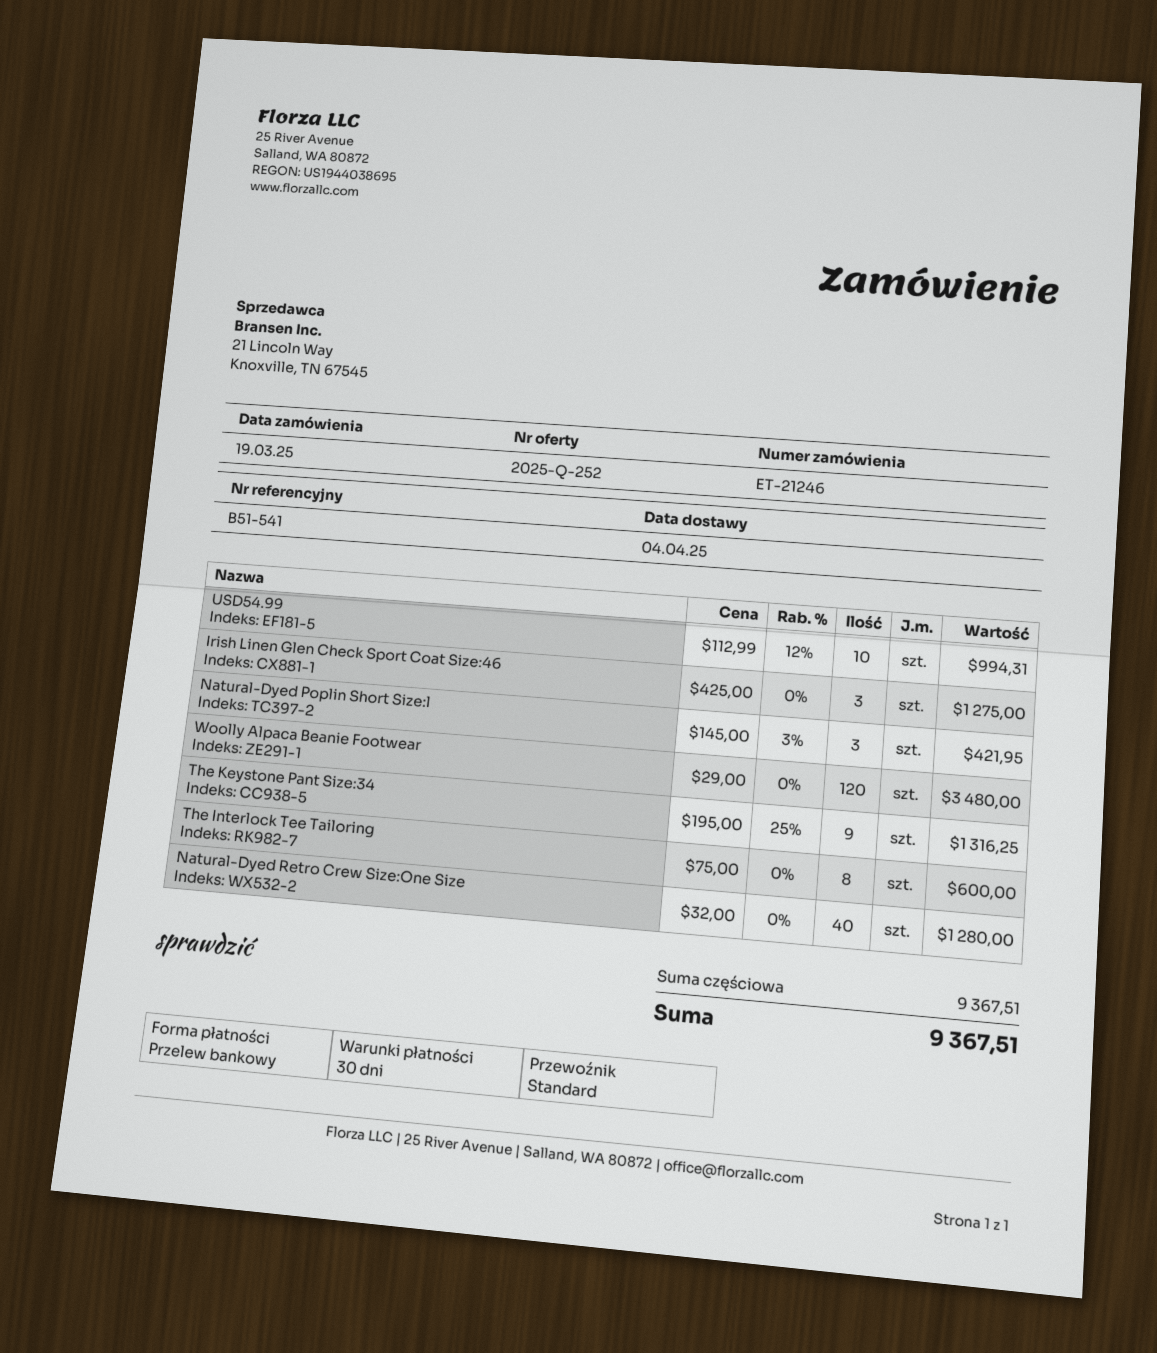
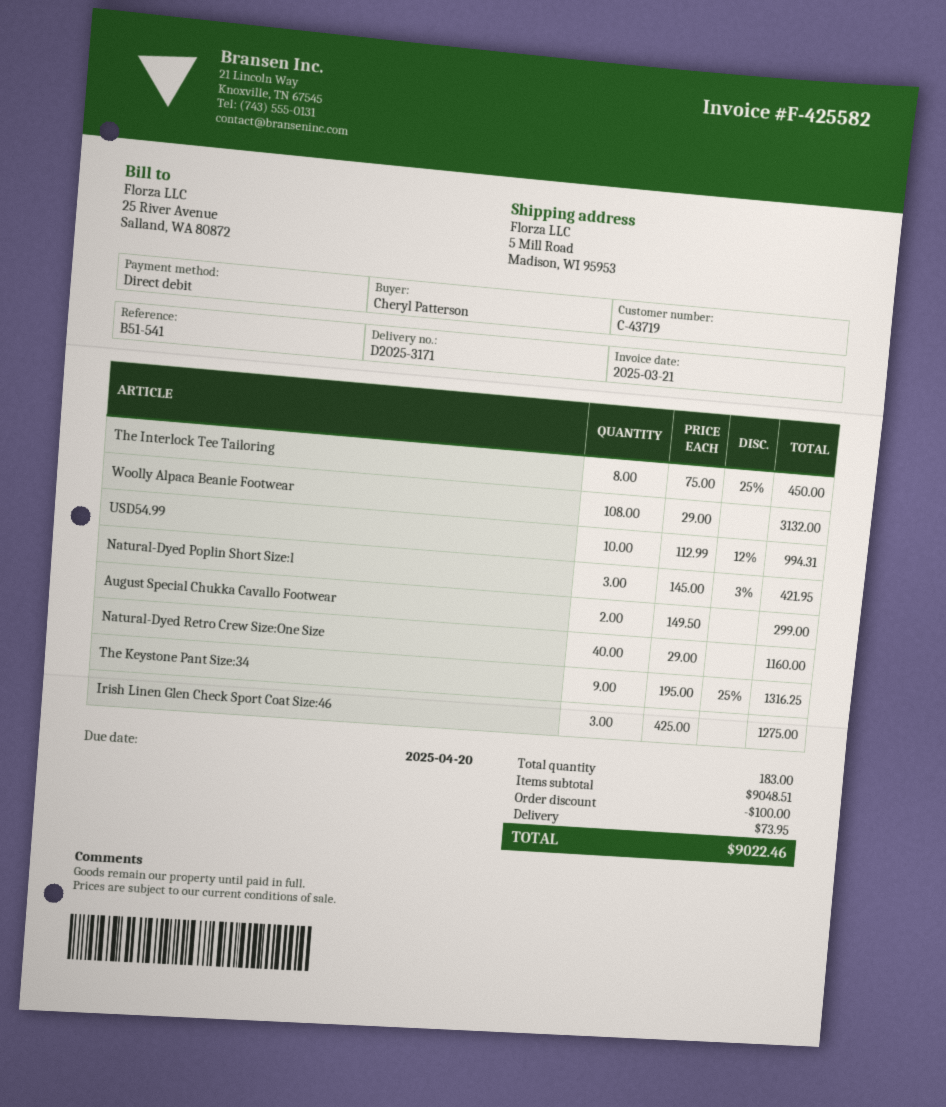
payment method: bank transfer -> direct debit
Woolly Alpaca Beanie Footwear: 120 x 29.00 = 3480.00 -> 108 x 29.00 = 3132.00
The Interlock Tee Tailoring: 8 x 75.00 = 600.00 -> 8 x 75.00 - 25% = 450.00
Natural-Dyed Retro Crew Size:One Size: 40 x 32.00 = 1280.00 -> 40 x 29.00 = 1160.00
August Special Chukka Cavallo Footwear: none -> 2 x 149.50 = 299.00
subtotal: 9367.51 -> 9048.51
discount: none -> 100.00
shipping: none -> 73.95
total: 9367.51 -> 9022.46

